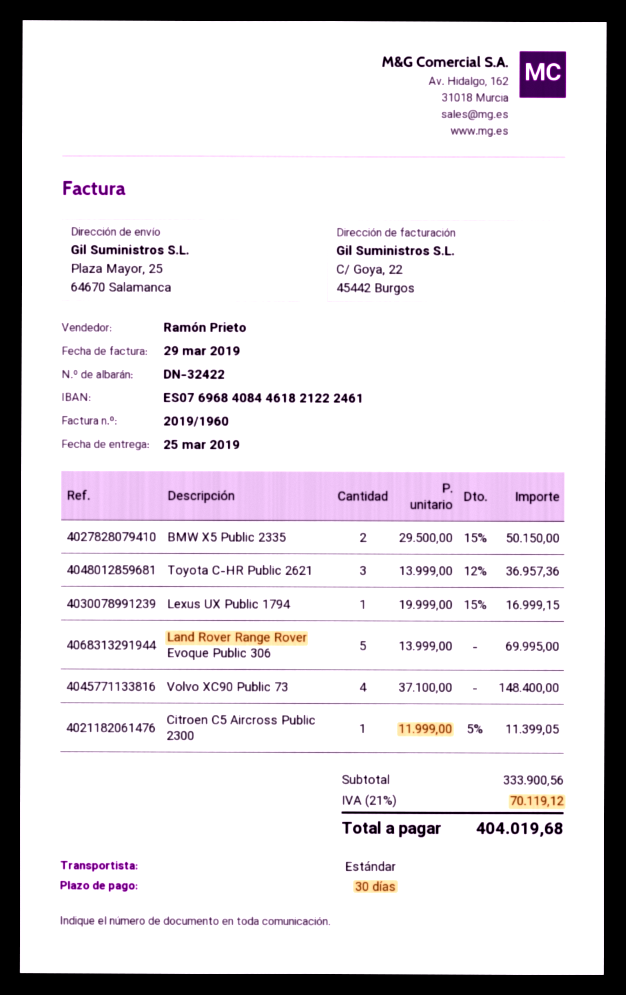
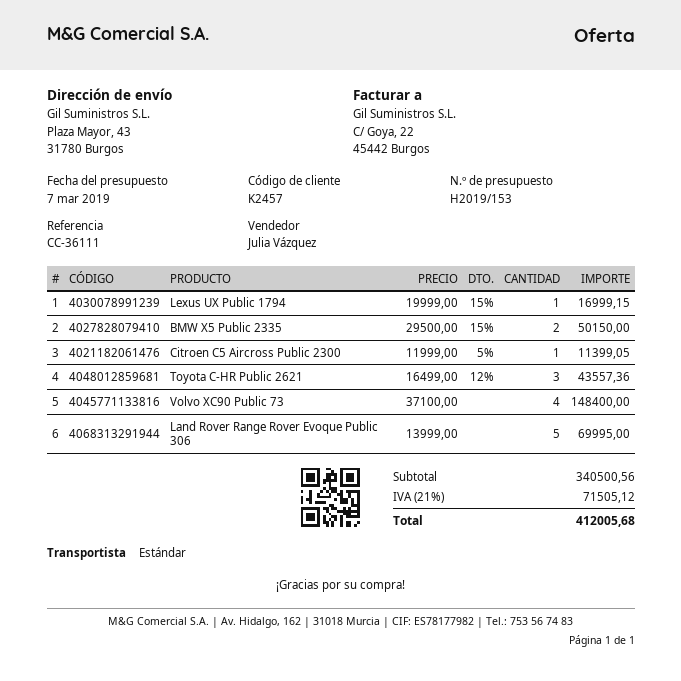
sales rep: Ramón Prieto -> Julia Vázquez
ship to: Plaza Mayor, 25, 64670 Salamanca -> Plaza Mayor, 43, 31780 Burgos
Toyota C-HR Public 2621: 3 x 13999.00 - 12% = 36957.36 -> 3 x 16499.00 - 12% = 43557.36
subtotal: 333900.56 -> 340500.56
tax: 21% = 70119.12 -> 21% = 71505.12
total: 404019.68 -> 412005.68

